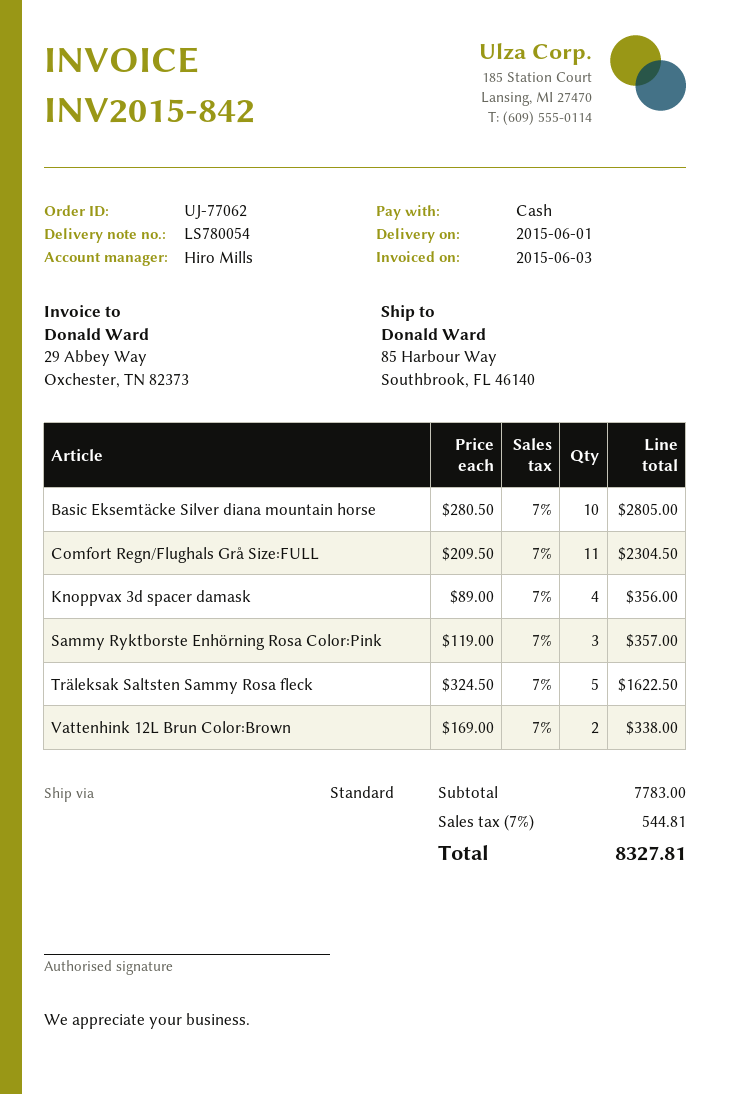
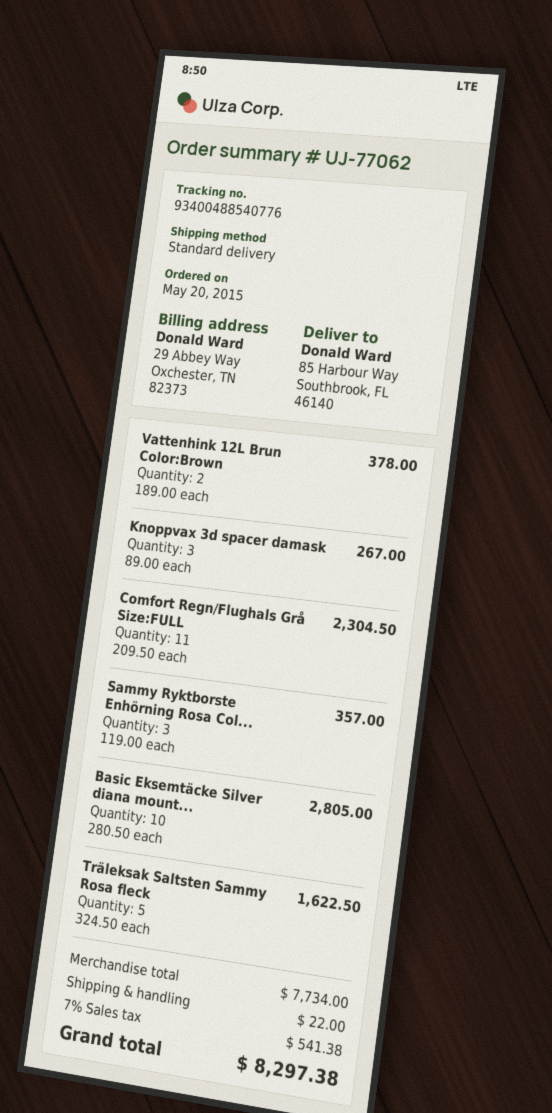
Knoppvax 3d spacer damask: 4 x 89.00 = 356.00 -> 3 x 89.00 = 267.00
Vattenhink 12L Brun Color:Brown: 2 x 169.00 = 338.00 -> 2 x 189.00 = 378.00
subtotal: 7783.00 -> 7734.00
shipping: none -> 22.00
tax: 7% = 544.81 -> 7% = 541.38
total: 8327.81 -> 8297.38

